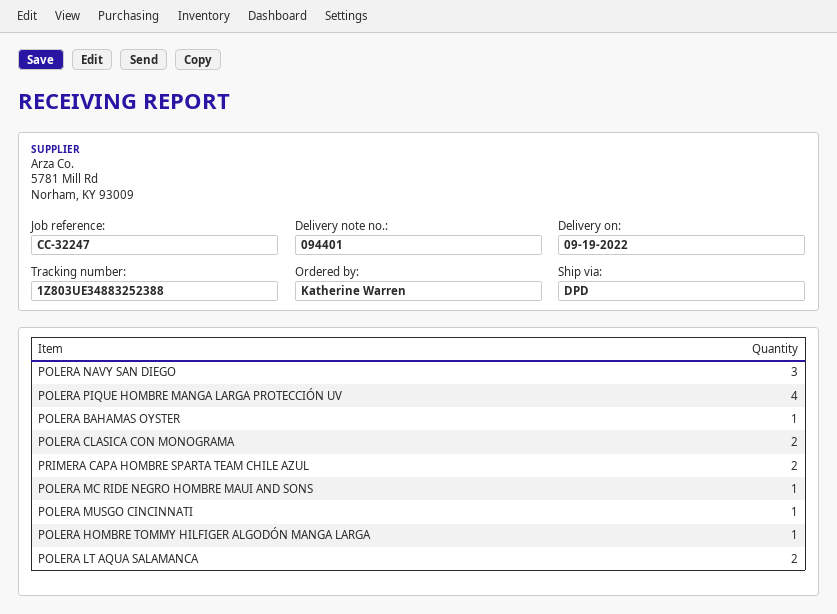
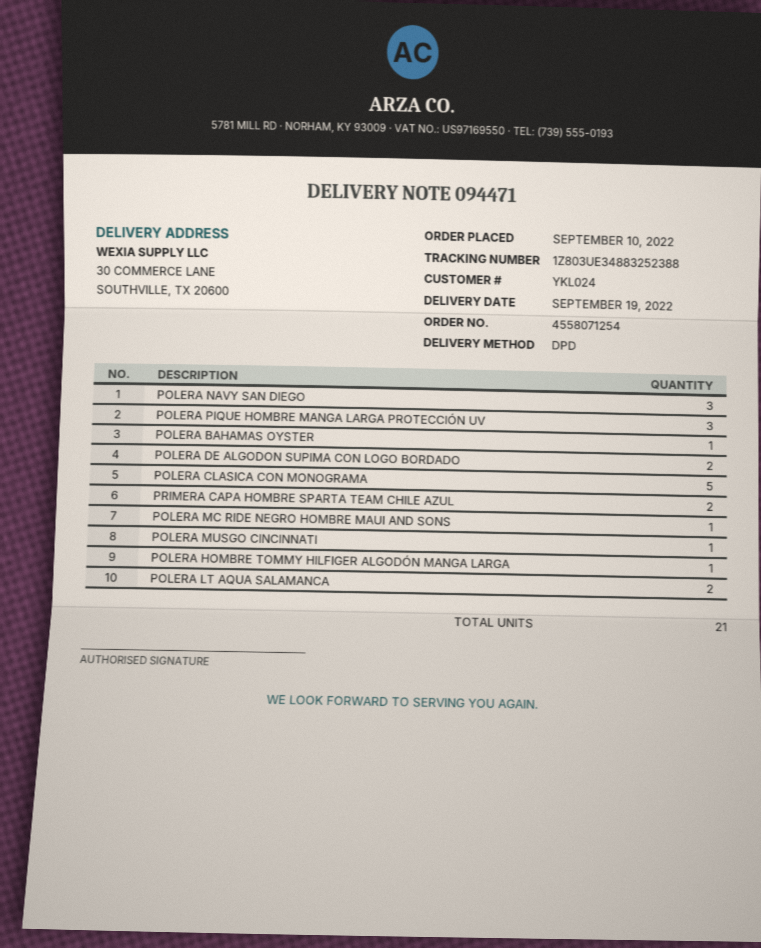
delivery note number: 094401 -> 094471
POLERA PIQUE HOMBRE MANGA LARGA PROTECCIÓN UV: 4 -> 3
POLERA CLASICA CON MONOGRAMA: 2 -> 5
POLERA DE ALGODON SUPIMA CON LOGO BORDADO: none -> 2

